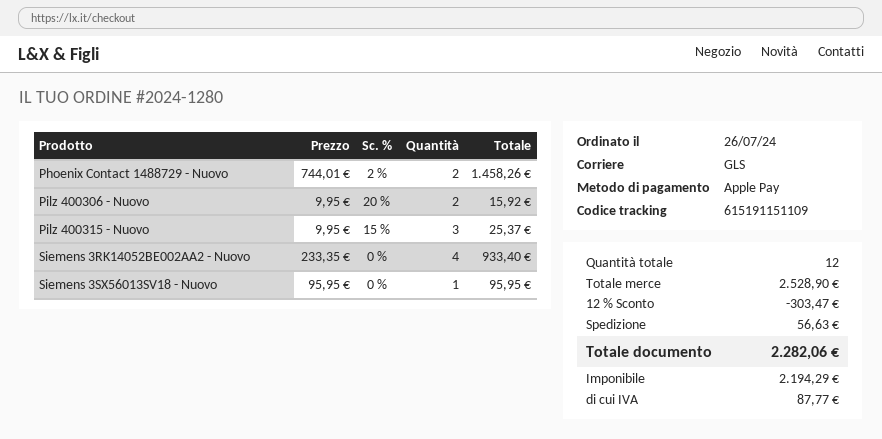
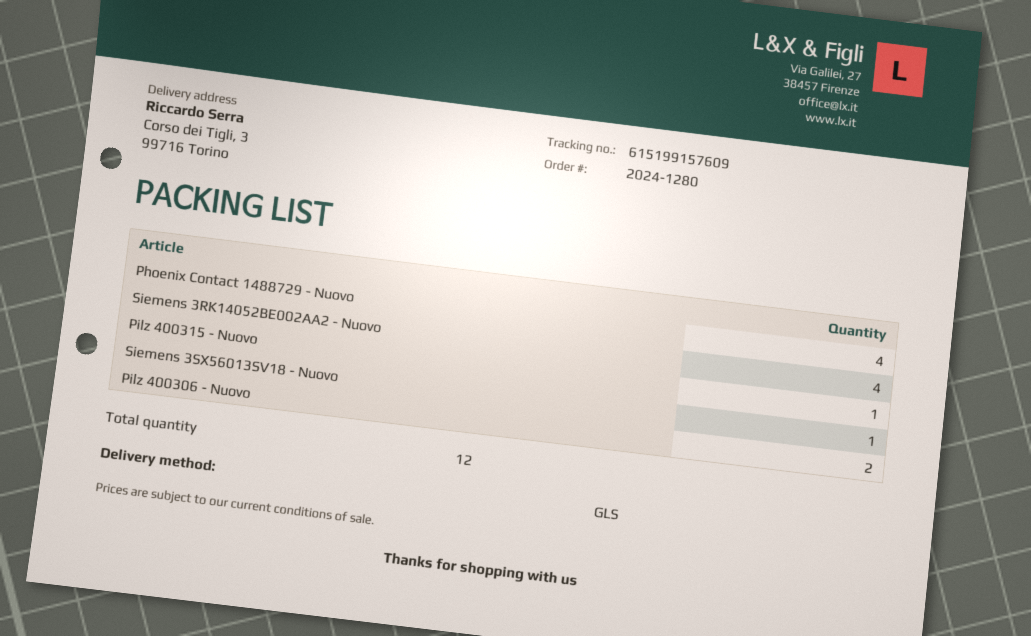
tracking number: 615191151109 -> 615199157609
Phoenix Contact 1488729 - Nuovo: 2 -> 4
Pilz 400315 - Nuovo: 3 -> 1

